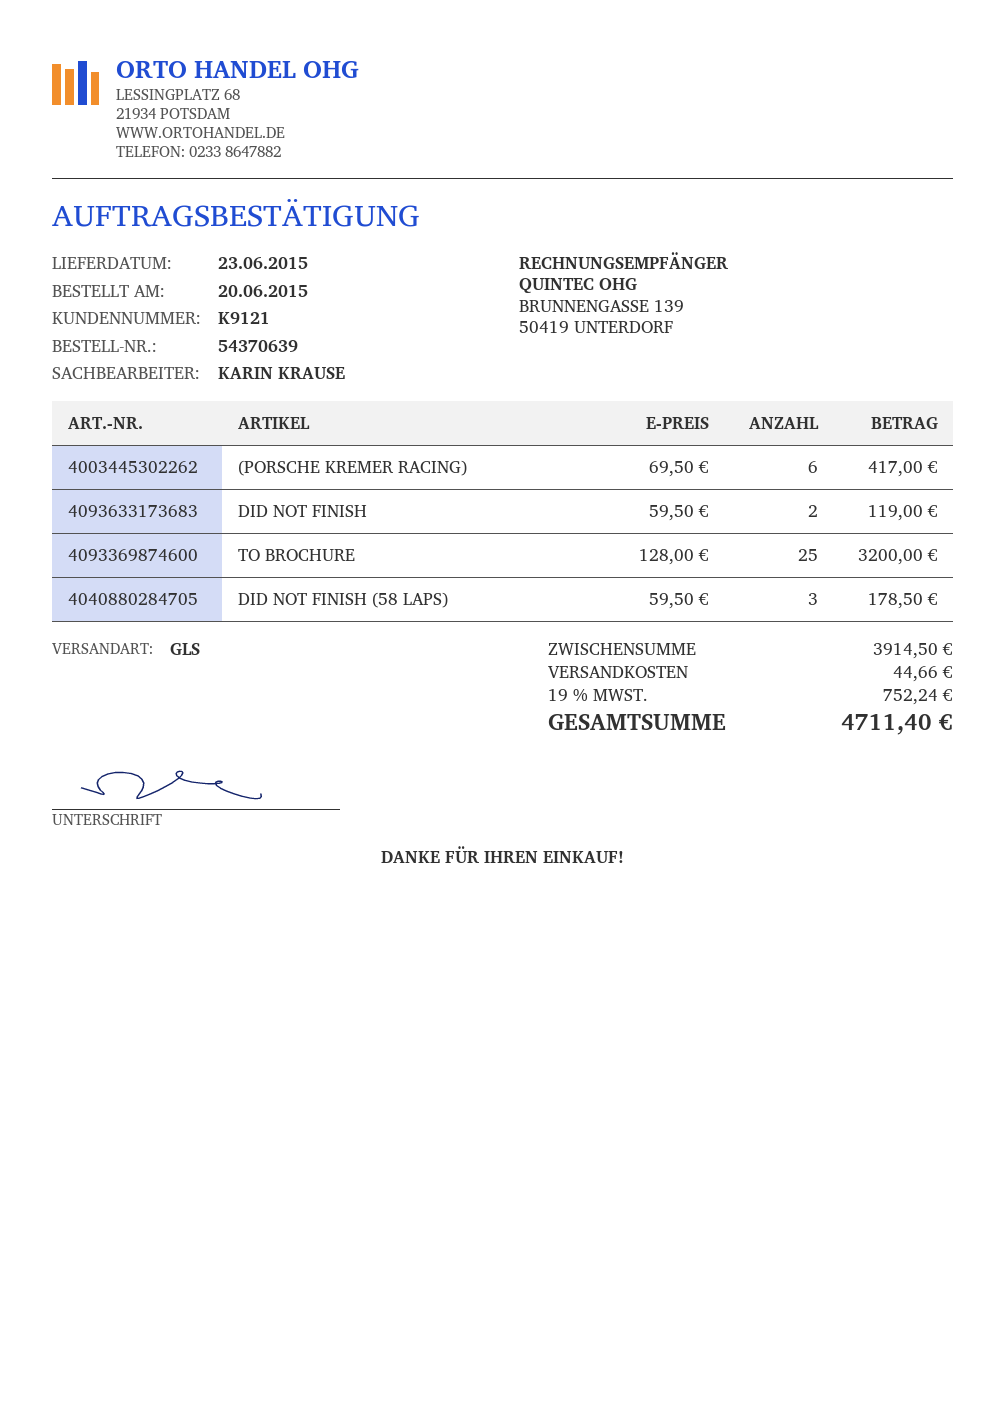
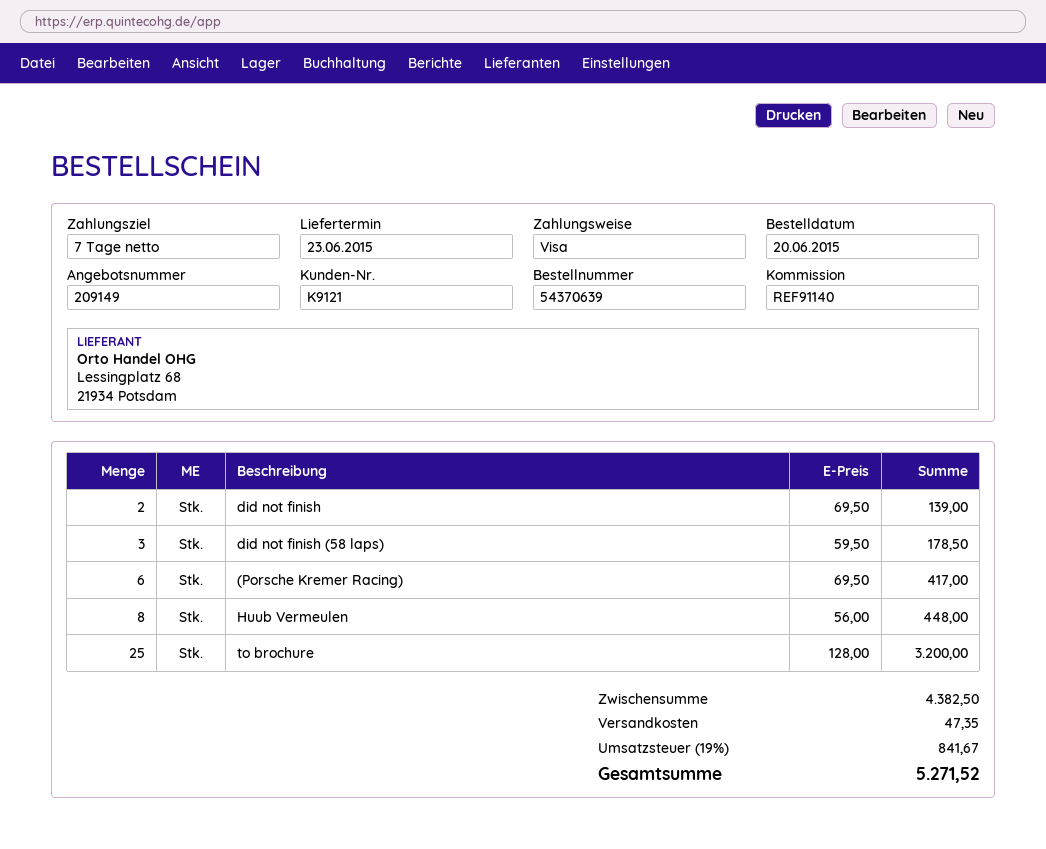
DID NOT FINISH: 2 x 59.50 = 119.00 -> 2 x 69.50 = 139.00
Huub Vermeulen: none -> 8 x 56.00 = 448.00
subtotal: 3914.50 -> 4382.50
shipping: 44.66 -> 47.35
tax: 19% = 752.24 -> 19% = 841.67
total: 4711.40 -> 5271.52

